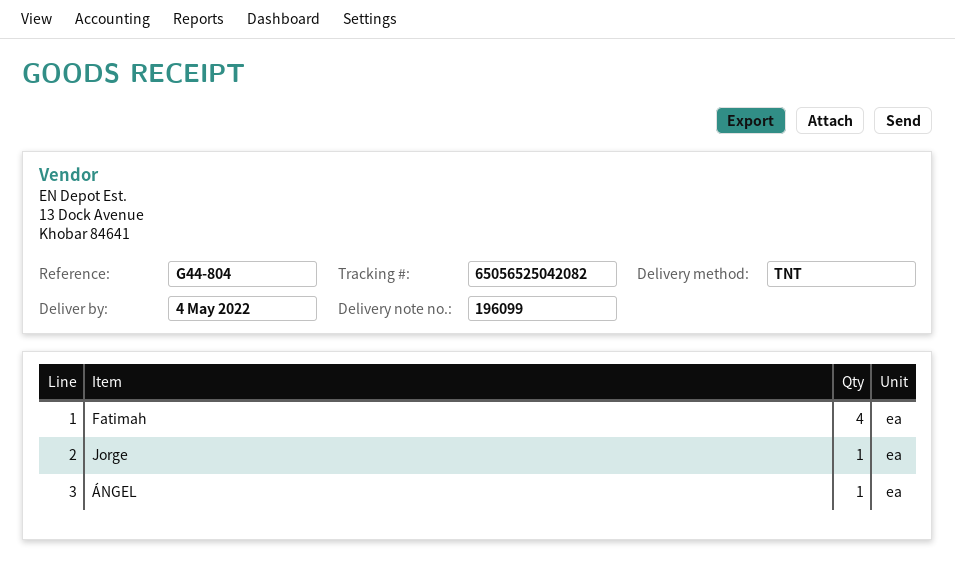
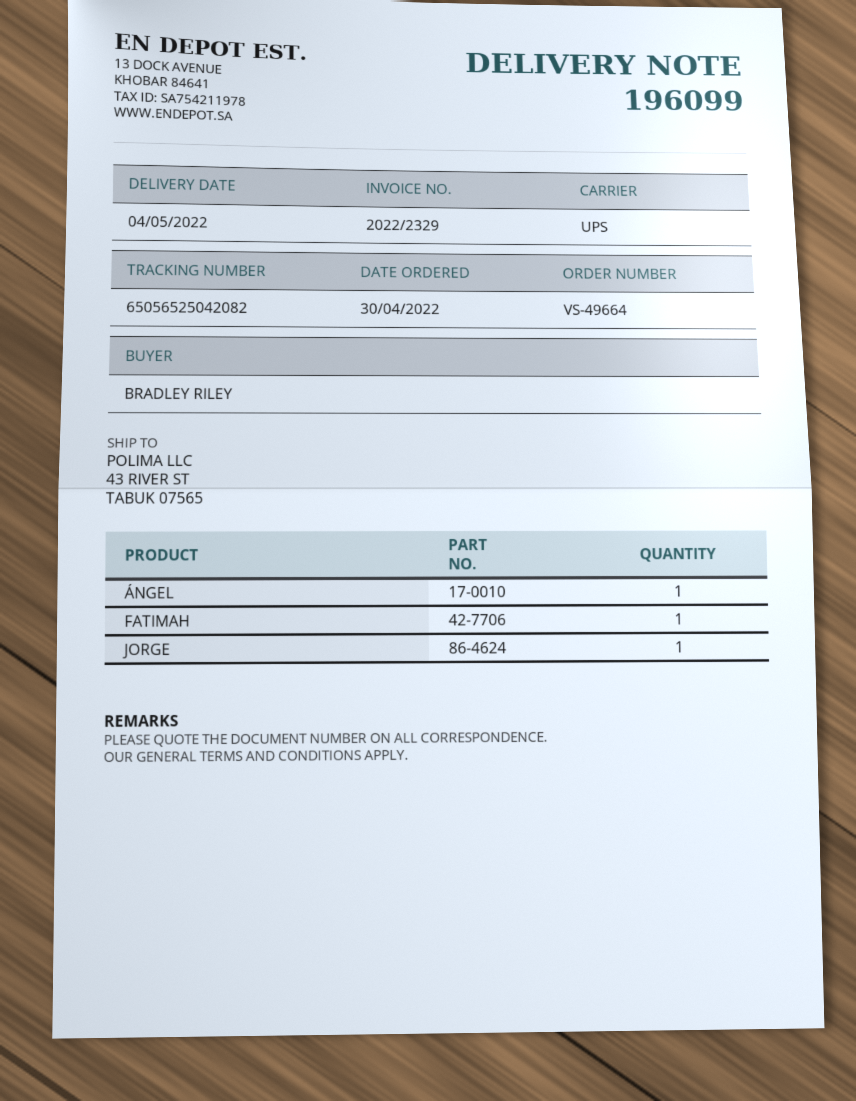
shipping method: TNT -> UPS
Fatimah: 4 -> 1

